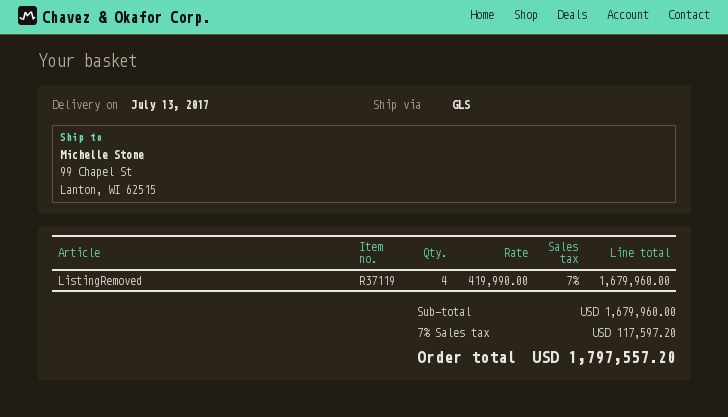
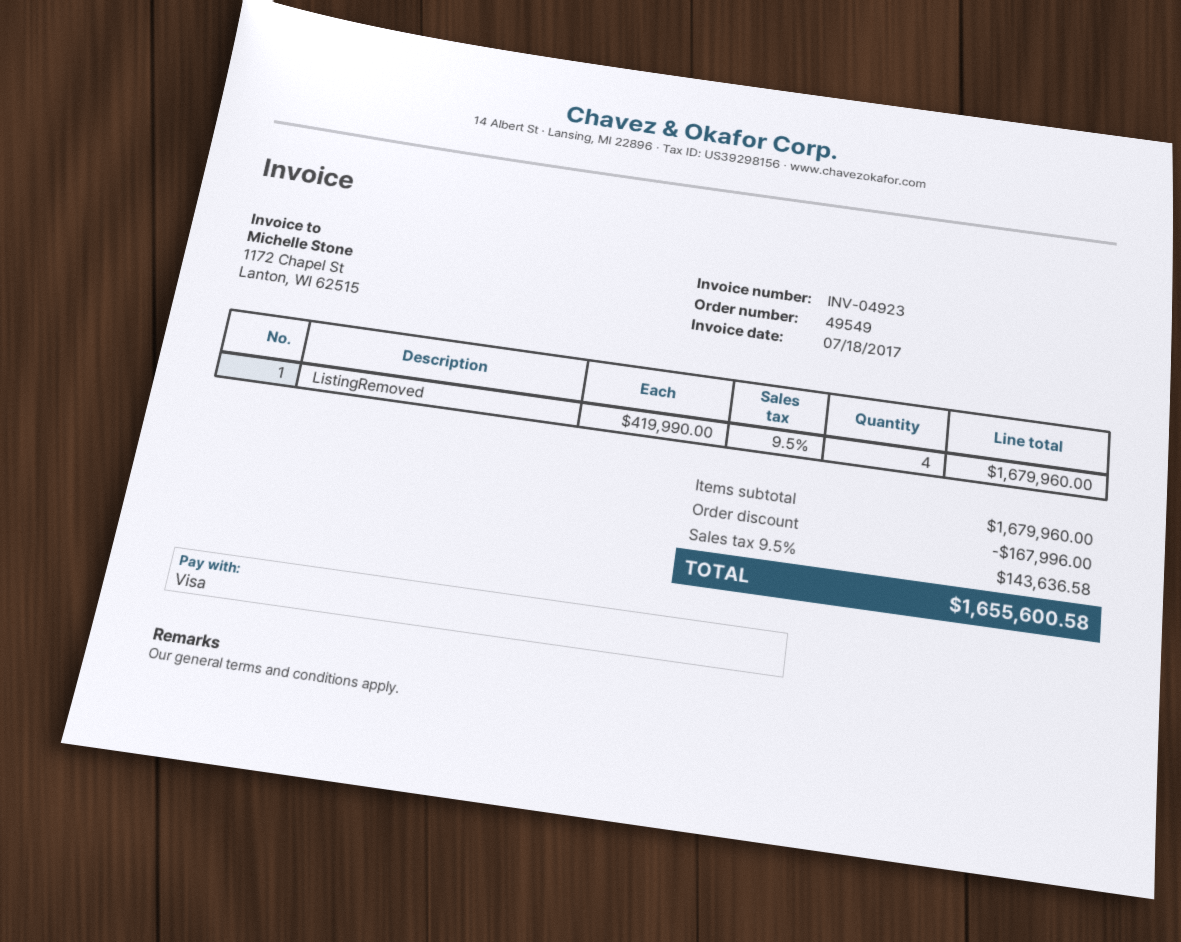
discount: none -> 167996.00
tax: 7% = 117597.20 -> 9.5% = 143636.58
total: 1797557.20 -> 1655600.58

